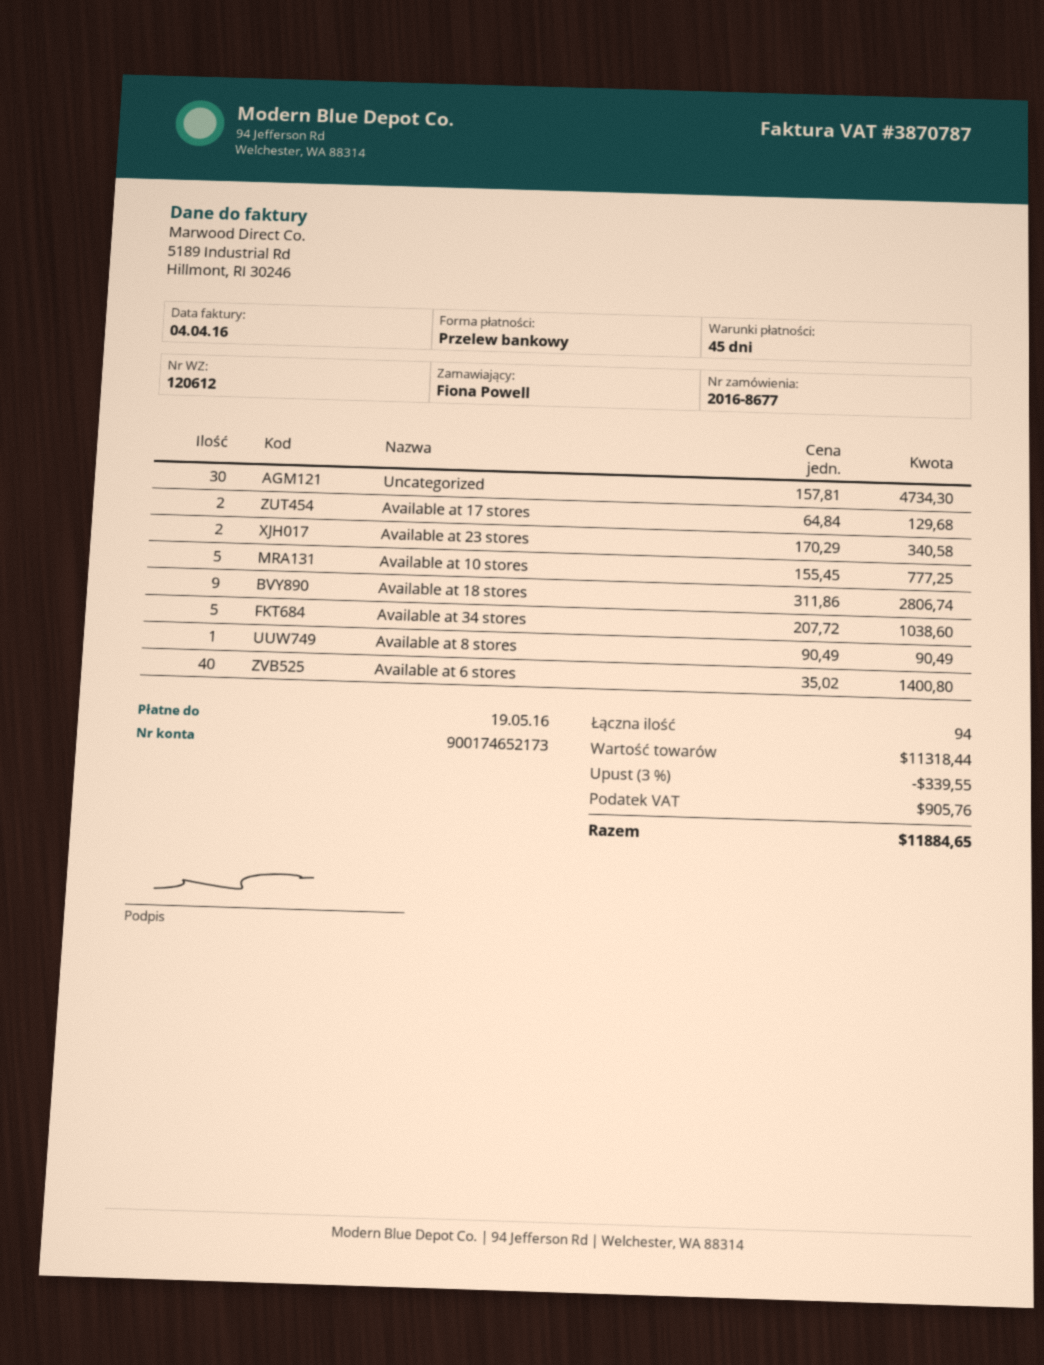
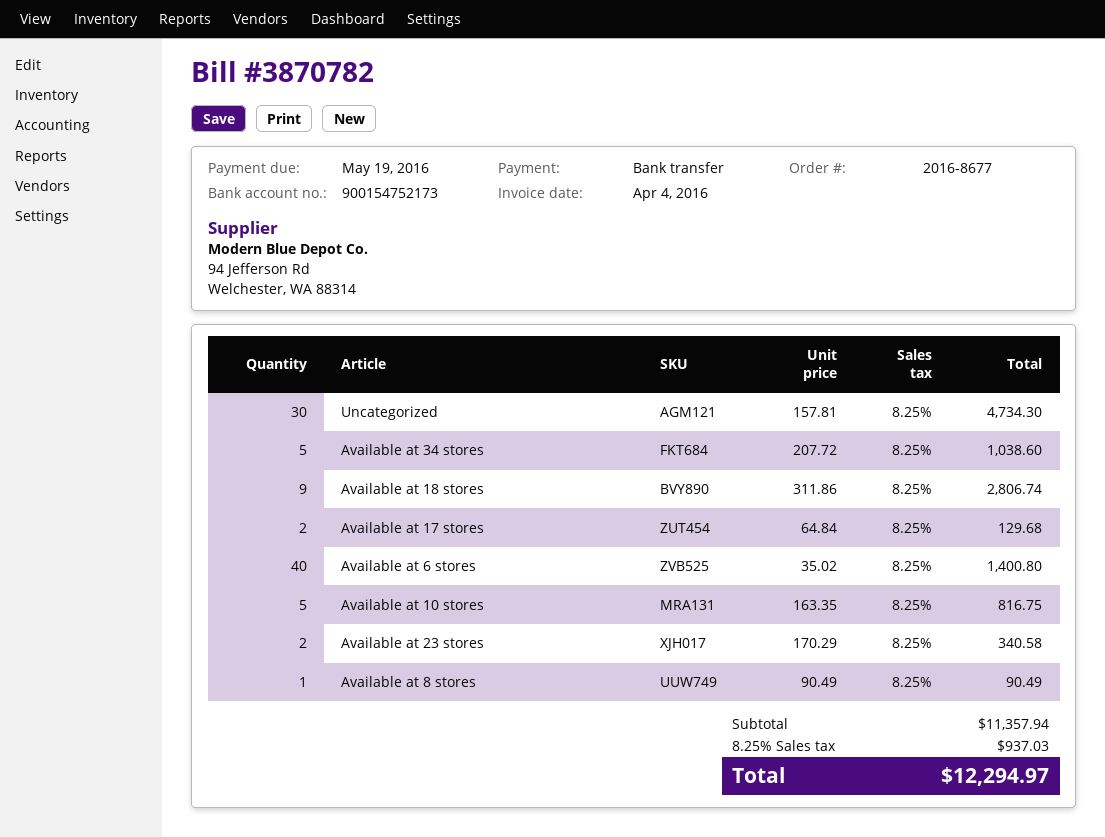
invoice number: 3870787 -> 3870782
bank account: 900174652173 -> 900154752173
Available at 10 stores: 5 x 155.45 = 777.25 -> 5 x 163.35 = 816.75
subtotal: 11318.44 -> 11357.94
discount: 3% = 339.55 -> none
tax: 905.76 -> 937.03
total: 11884.65 -> 12294.97

